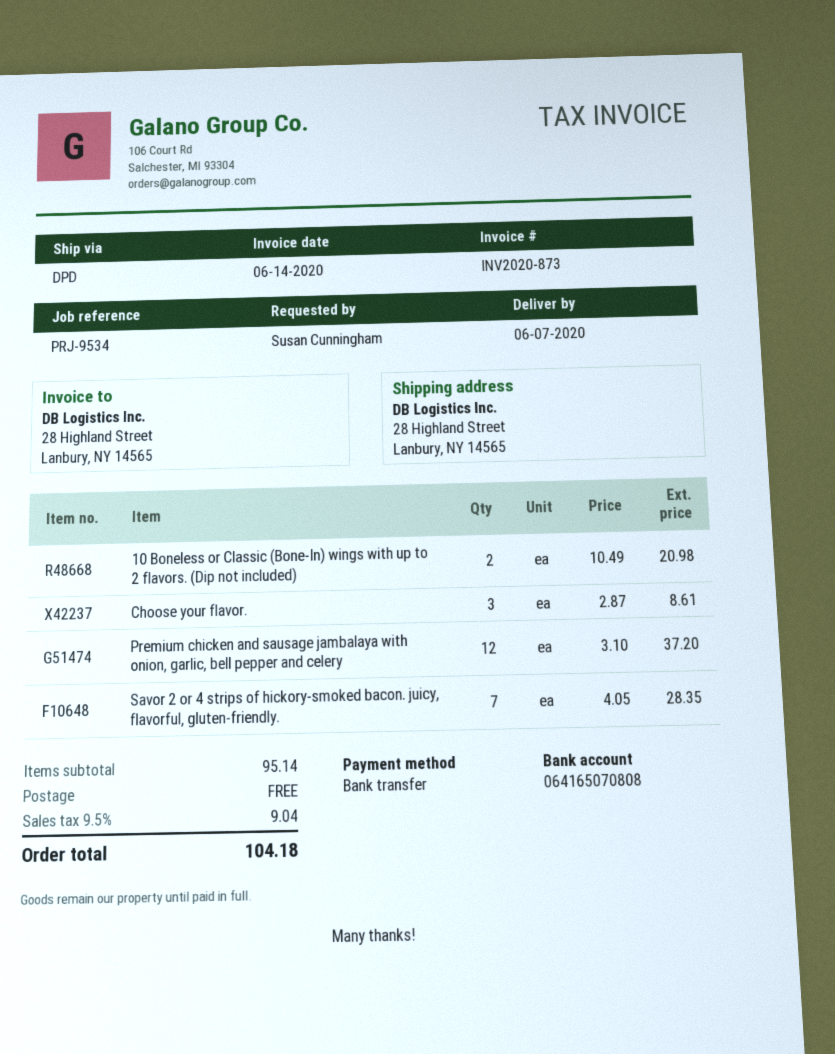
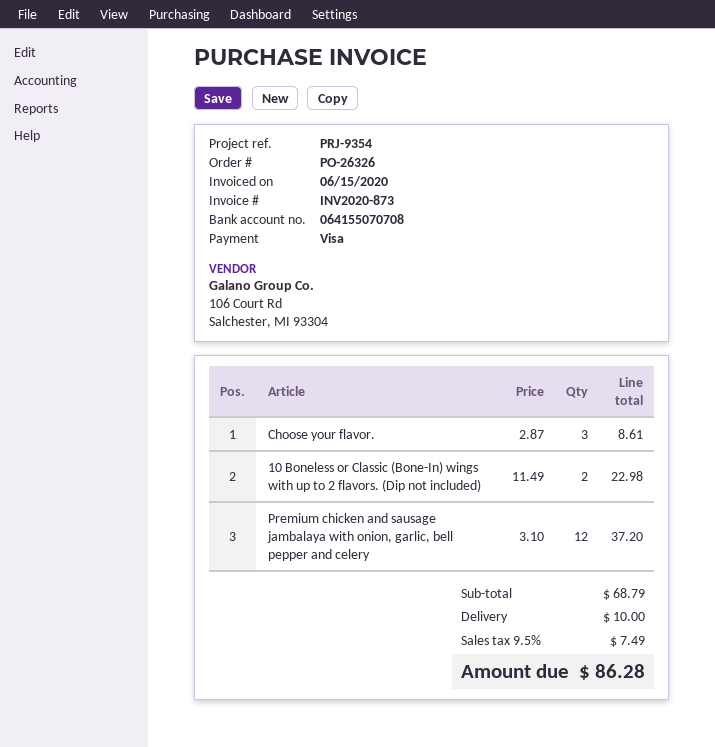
invoice date: 2020-06-14 -> 2020-06-15
reference: PRJ-9534 -> PRJ-9354
payment method: bank transfer -> Visa
bank account: 064165070808 -> 064155070708
10 Boneless or Classic (Bone-In) wings with up to 2 flavors. (Dip not included): 2 x 10.49 = 20.98 -> 2 x 11.49 = 22.98
Savor 2 or 4 strips of hickory-smoked bacon. juicy, flavorful, gluten-friendly.: 7 x 4.05 = 28.35 -> none
subtotal: 95.14 -> 68.79
shipping: 0.00 -> 10.00
tax: 9.5% = 9.04 -> 9.5% = 7.49
total: 104.18 -> 86.28

